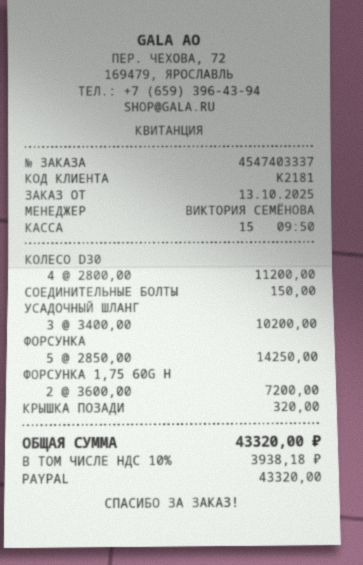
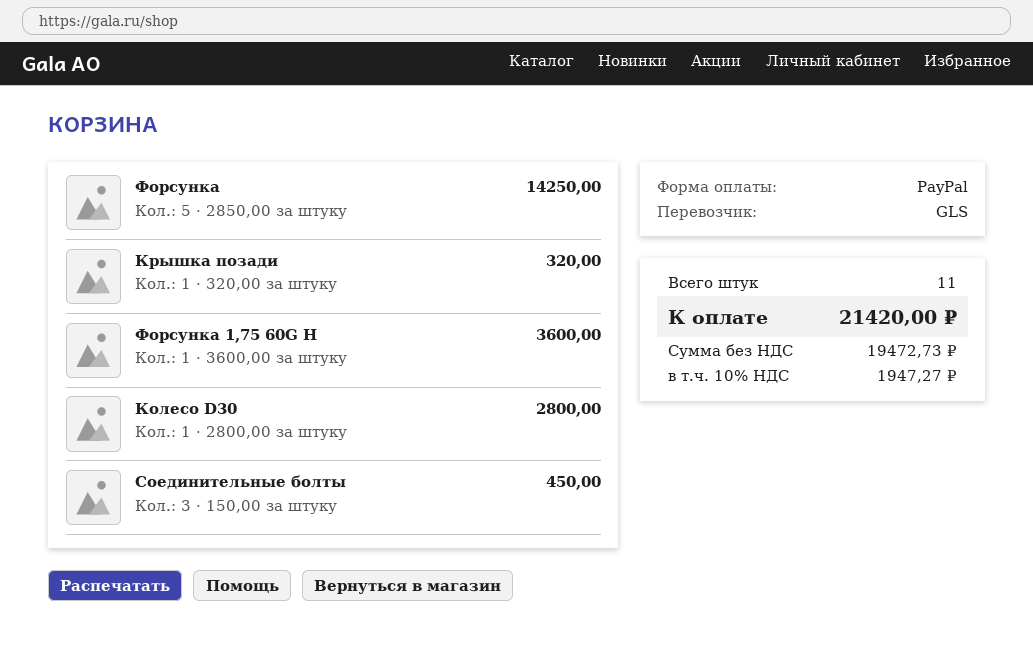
КОЛЕСО D30: 4 x 2800.00 = 11200.00 -> 1 x 2800.00 = 2800.00
СОЕДИНИТЕЛЬНЫЕ БОЛТЫ: 1 x 150.00 = 150.00 -> 3 x 150.00 = 450.00
УСАДОЧНЫЙ ШЛАНГ: 3 x 3400.00 = 10200.00 -> none
ФОРСУНКА 1,75 60G H: 2 x 3600.00 = 7200.00 -> 1 x 3600.00 = 3600.00
tax: 10% = 3938.18 -> 10% = 1947.27
total: 43320.00 -> 21420.00

